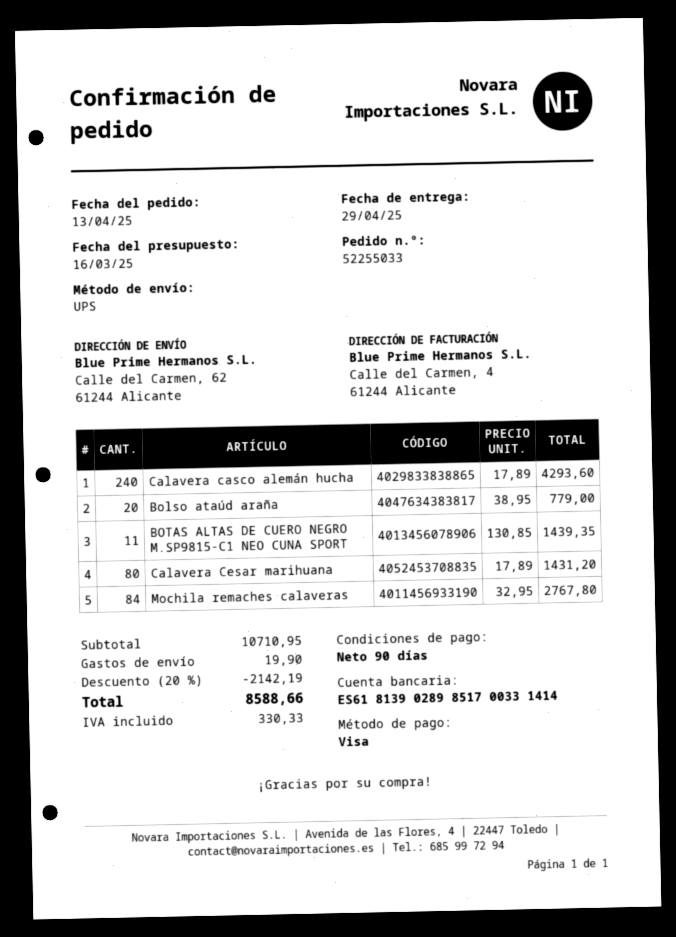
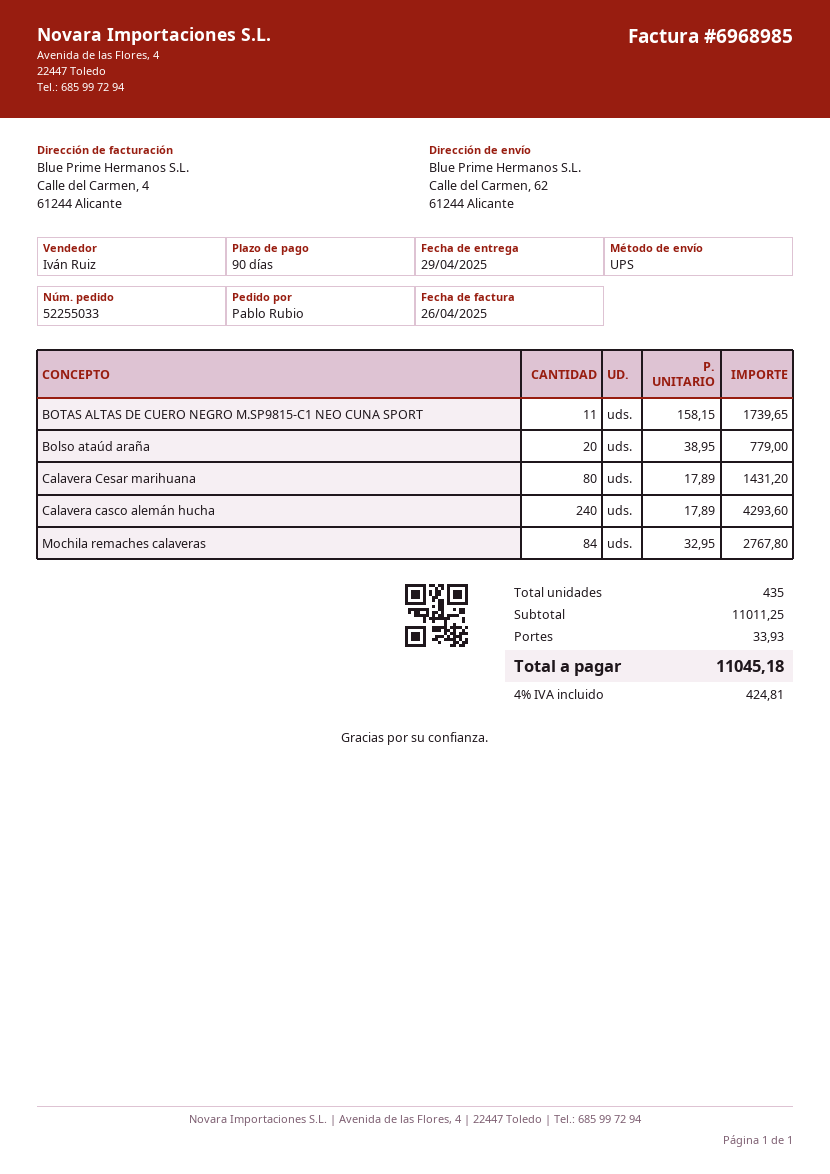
BOTAS ALTAS DE CUERO NEGRO M.SP9815-C1 NEO CUNA SPORT: 11 x 130.85 = 1439.35 -> 11 x 158.15 = 1739.65
subtotal: 10710.95 -> 11011.25
discount: 20% = 2142.19 -> none
shipping: 19.90 -> 33.93
tax: 330.33 -> 424.81
total: 8588.66 -> 11045.18

